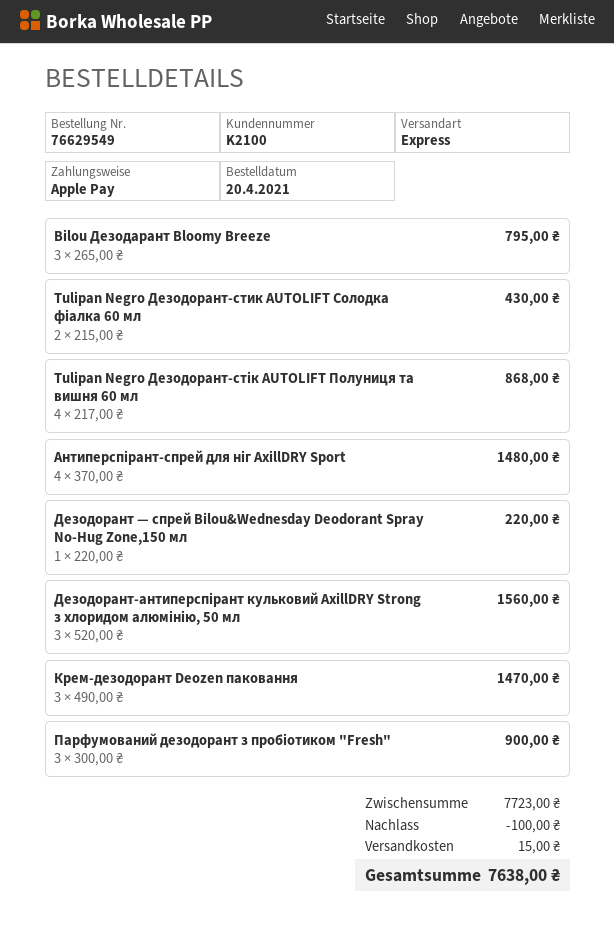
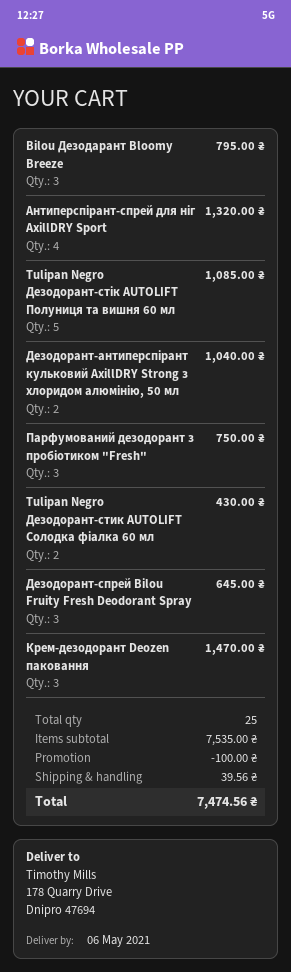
Tulipan Negro Дезодорант-стік AUTOLIFT Полуниця та вишня 60 мл: 4 for 868.00 -> 5 for 1085.00
Антиперспірант-спрей для ніг AxillDRY Sport: 4 for 1480.00 -> 4 for 1320.00
Дезодорант — спрей Bilou&Wednesday Deodorant Spray No-Hug Zone,150 мл: 1 for 220.00 -> none
Дезодорант-антиперспірант кульковий AxillDRY Strong з хлоридом алюмінію, 50 мл: 3 for 1560.00 -> 2 for 1040.00
Парфумований дезодорант з пробіотиком "Fresh": 3 for 900.00 -> 3 for 750.00
Дезодорант-спрей Bilou Fruity Fresh Deodorant Spray: none -> 3 for 645.00
subtotal: 7723.00 -> 7535.00
shipping: 15.00 -> 39.56
total: 7638.00 -> 7474.56

